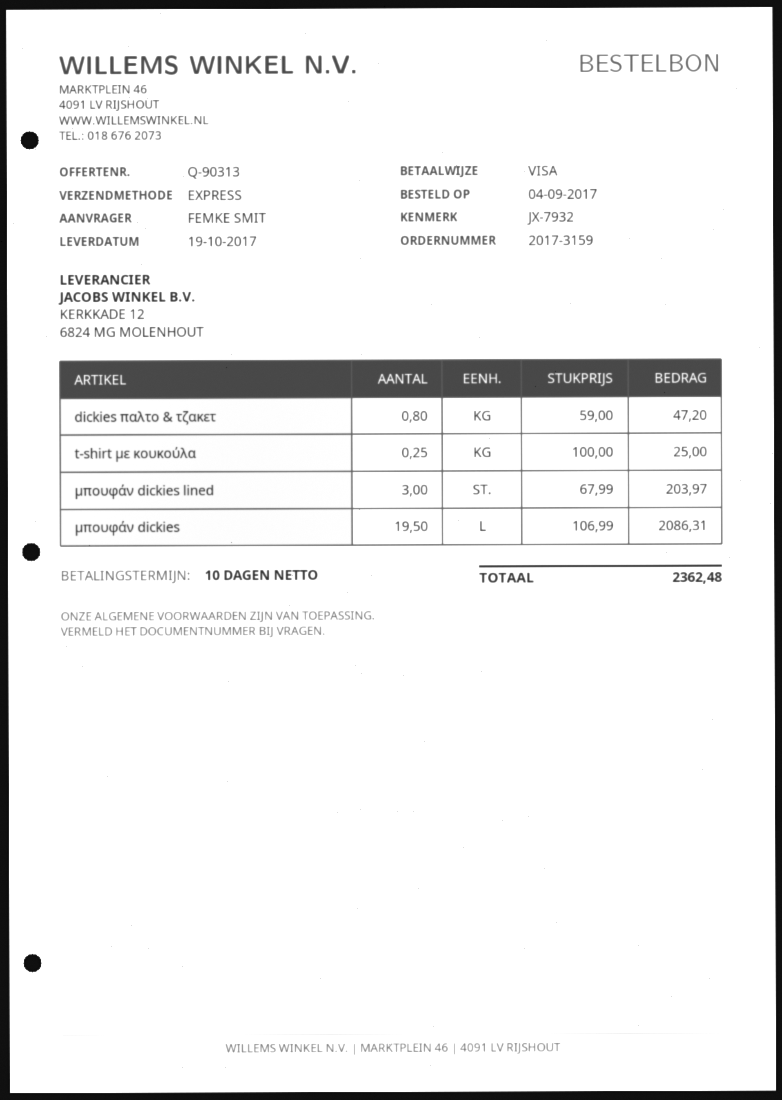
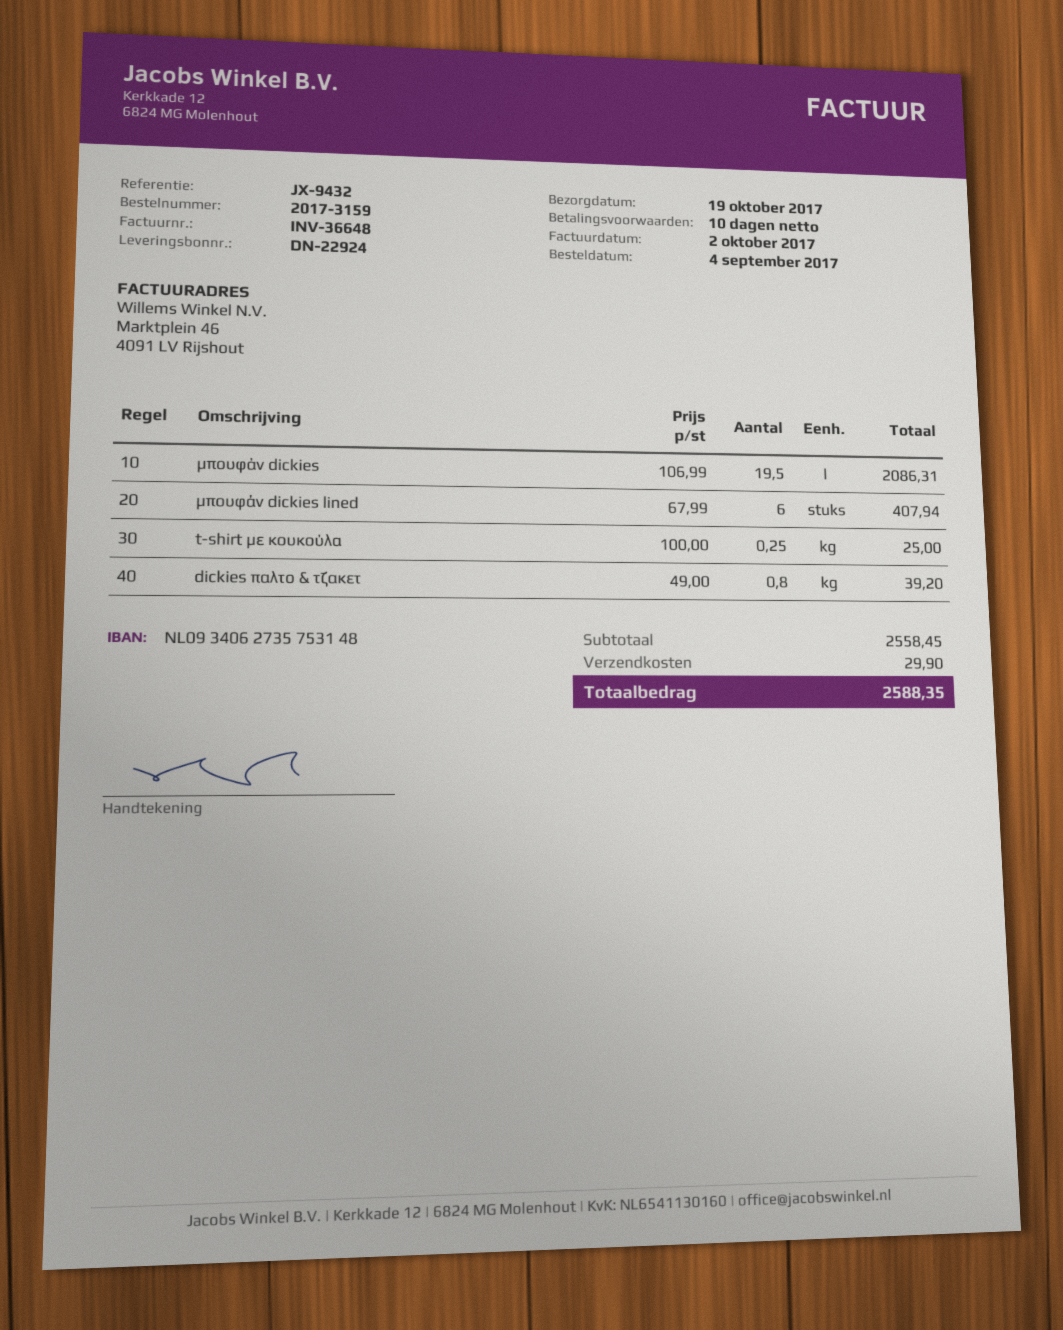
reference: JX-7932 -> JX-9432
dickies παλτο & τζακετ: 0.8 x 59.00 = 47.20 -> 0.8 x 49.00 = 39.20
μπουφάν dickies lined: 3 x 67.99 = 203.97 -> 6 x 67.99 = 407.94
shipping: none -> 29.90
total: 2362.48 -> 2588.35

